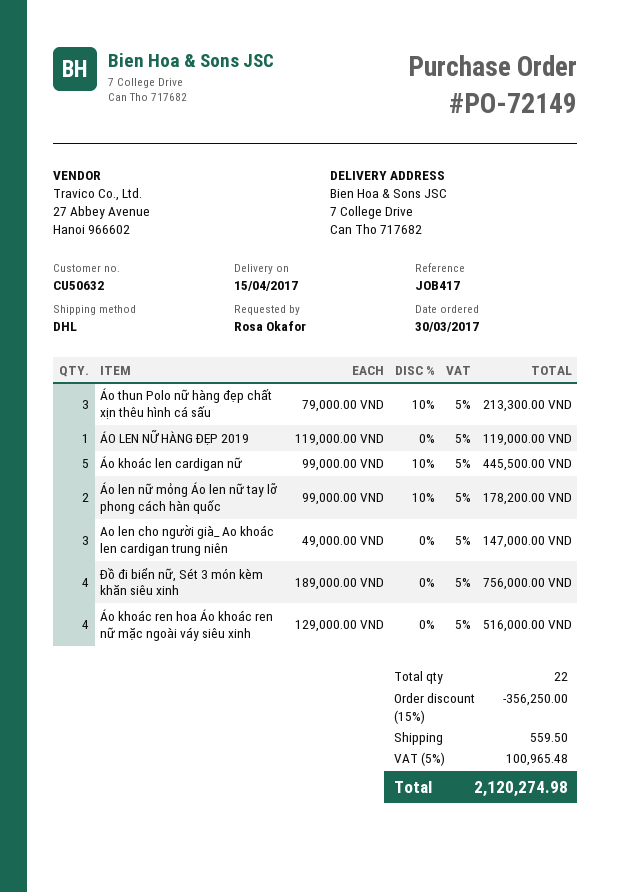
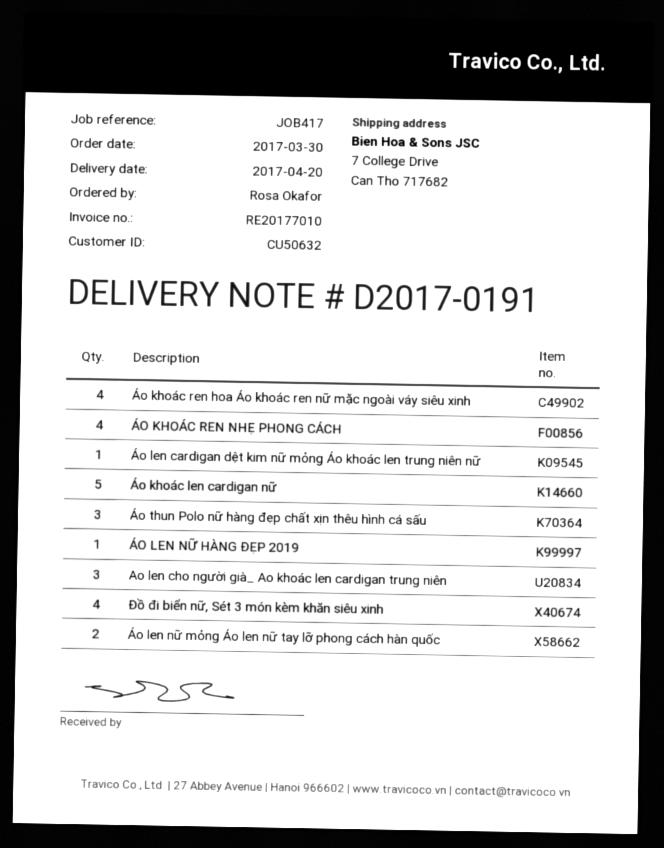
delivery date: 2017-04-15 -> 2017-04-20
ÁO KHOÁC REN NHẸ PHONG CÁCH: none -> 4
Áo len cardigan dệt kim nữ mỏng Áo khoác len trung niên nữ: none -> 1

